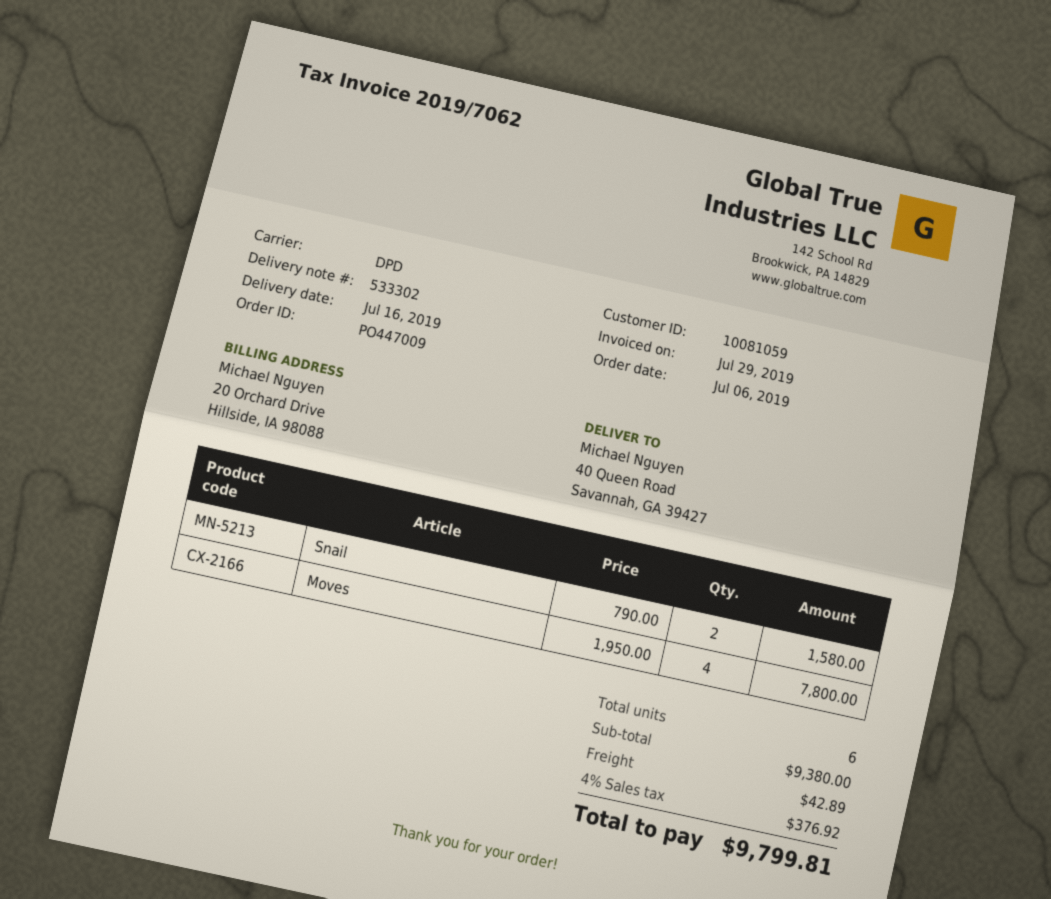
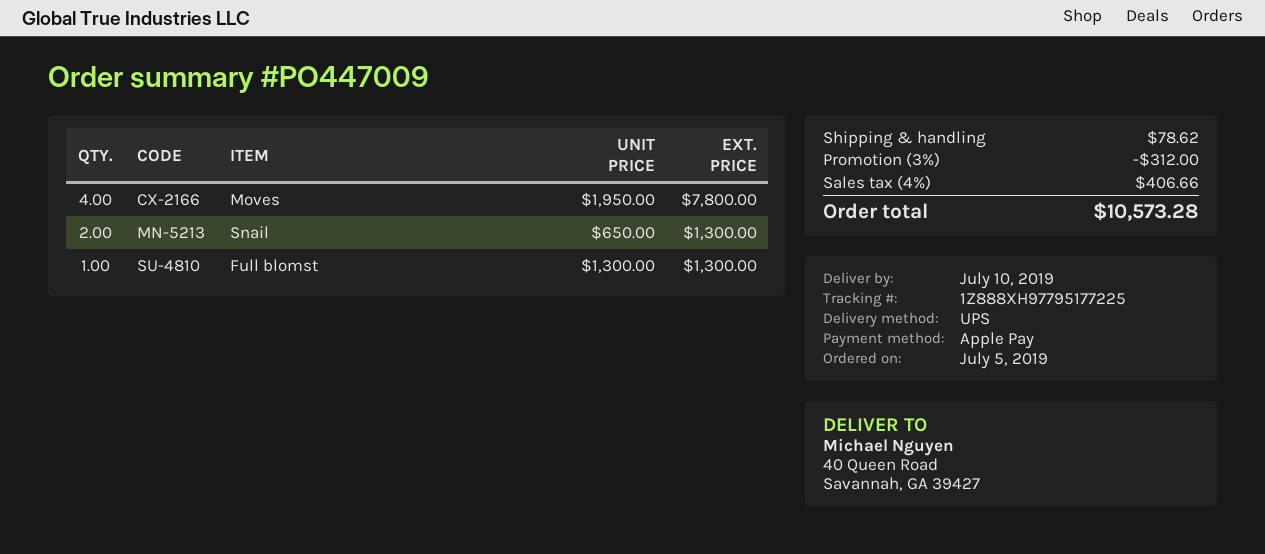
order date: 2019-07-06 -> 2019-07-05
delivery date: 2019-07-16 -> 2019-07-10
shipping method: DPD -> UPS
Snail: 2 x 790.00 = 1580.00 -> 2 x 650.00 = 1300.00
Full blomst: none -> 1 x 1300.00 = 1300.00
discount: none -> 3% = 312.00
shipping: 42.89 -> 78.62
tax: 4% = 376.92 -> 4% = 406.66
total: 9799.81 -> 10573.28

